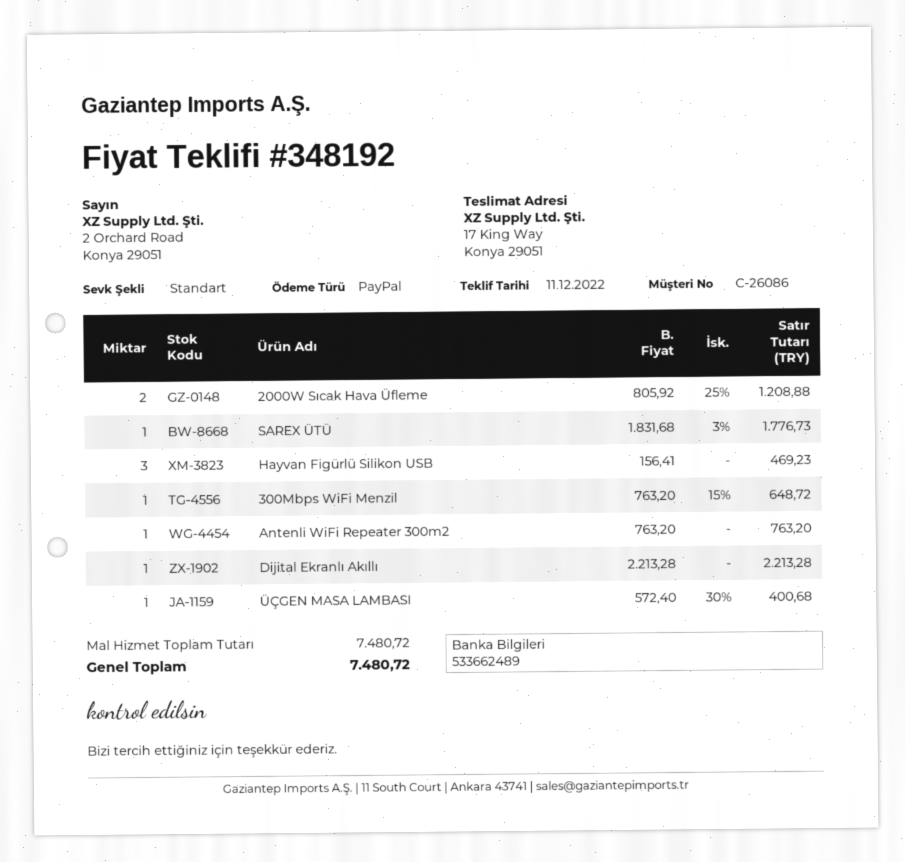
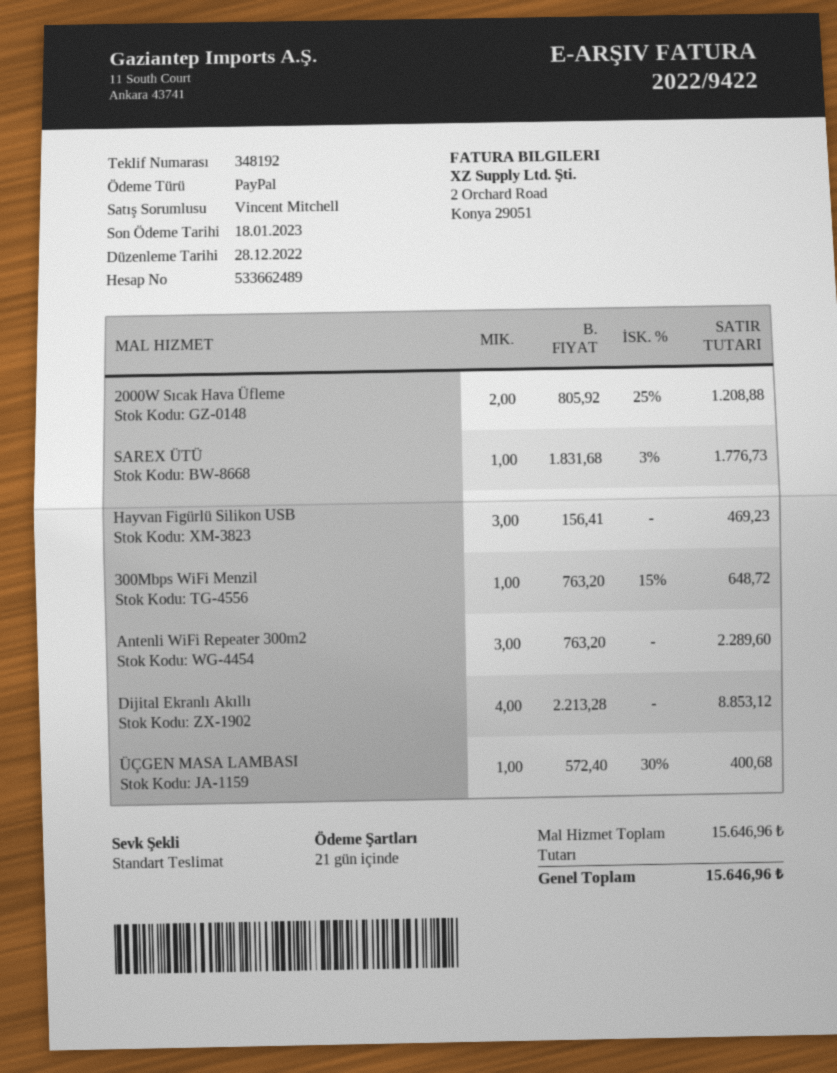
Antenli WiFi Repeater 300m2: 1 x 763.20 = 763.20 -> 3 x 763.20 = 2289.60
Dijital Ekranlı Akıllı: 1 x 2213.28 = 2213.28 -> 4 x 2213.28 = 8853.12
subtotal: 7480.72 -> 15646.96
total: 7480.72 -> 15646.96

